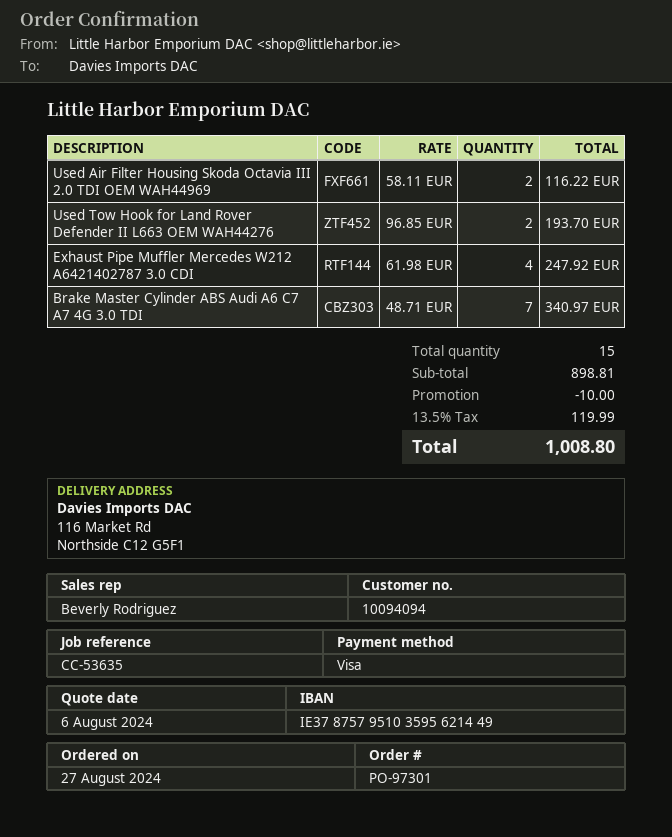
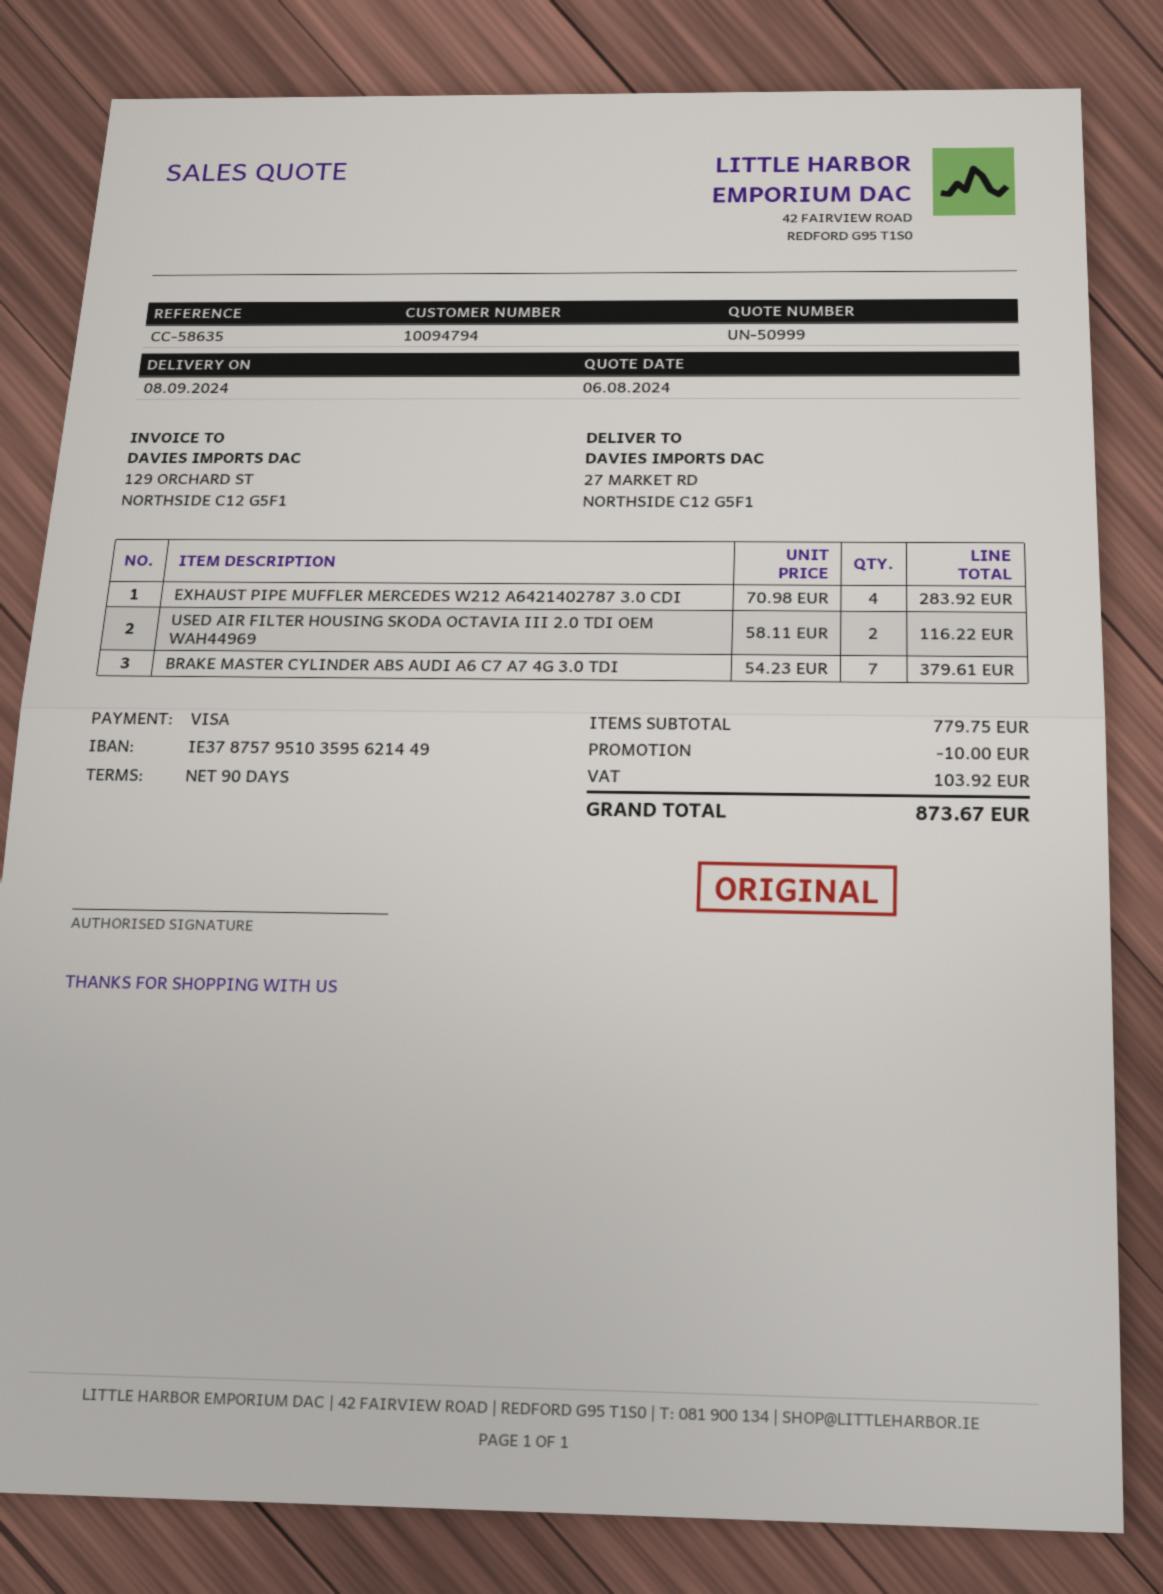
customer number: 10094094 -> 10094794
reference: CC-53635 -> CC-58635
ship to: 116 Market Rd, Northside C12 G5F1 -> 27 MARKET RD, NORTHSIDE C12 G5F1
Used Tow Hook for Land Rover Defender II L663 OEM WAH44276: 2 x 96.85 = 193.70 -> none
Exhaust Pipe Muffler Mercedes W212 A6421402787 3.0 CDI: 4 x 61.98 = 247.92 -> 4 x 70.98 = 283.92
Brake Master Cylinder ABS Audi A6 C7 A7 4G 3.0 TDI: 7 x 48.71 = 340.97 -> 7 x 54.23 = 379.61
subtotal: 898.81 -> 779.75
tax: 119.99 -> 103.92
total: 1008.80 -> 873.67

